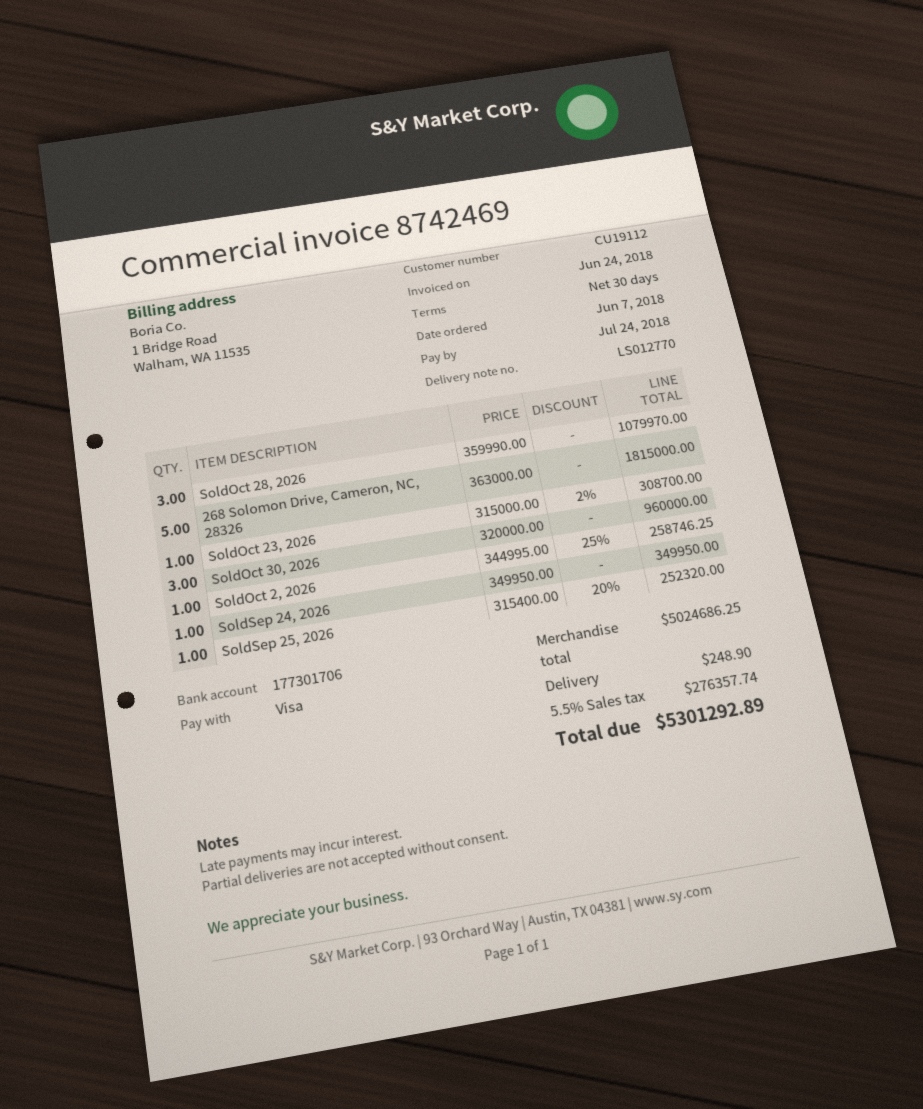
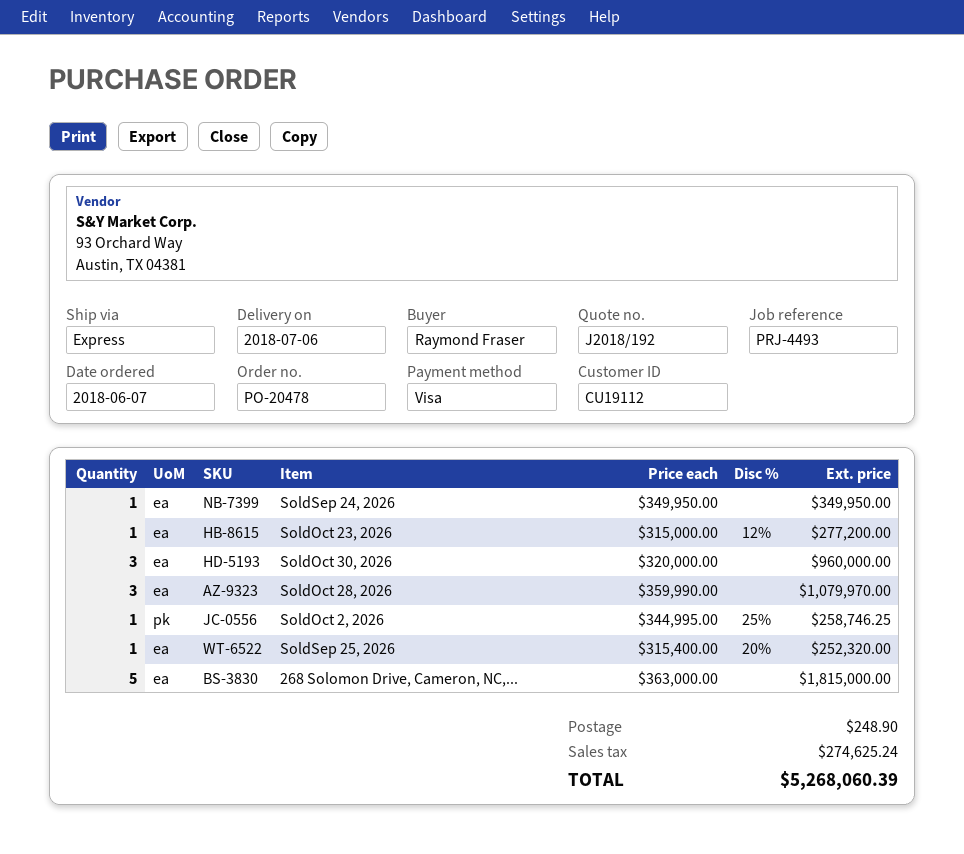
SoldOct 23, 2026: 1 x 315000.00 - 2% = 308700.00 -> 1 x 315000.00 - 12% = 277200.00
tax: 276357.74 -> 274625.24
total: 5301292.89 -> 5268060.39

